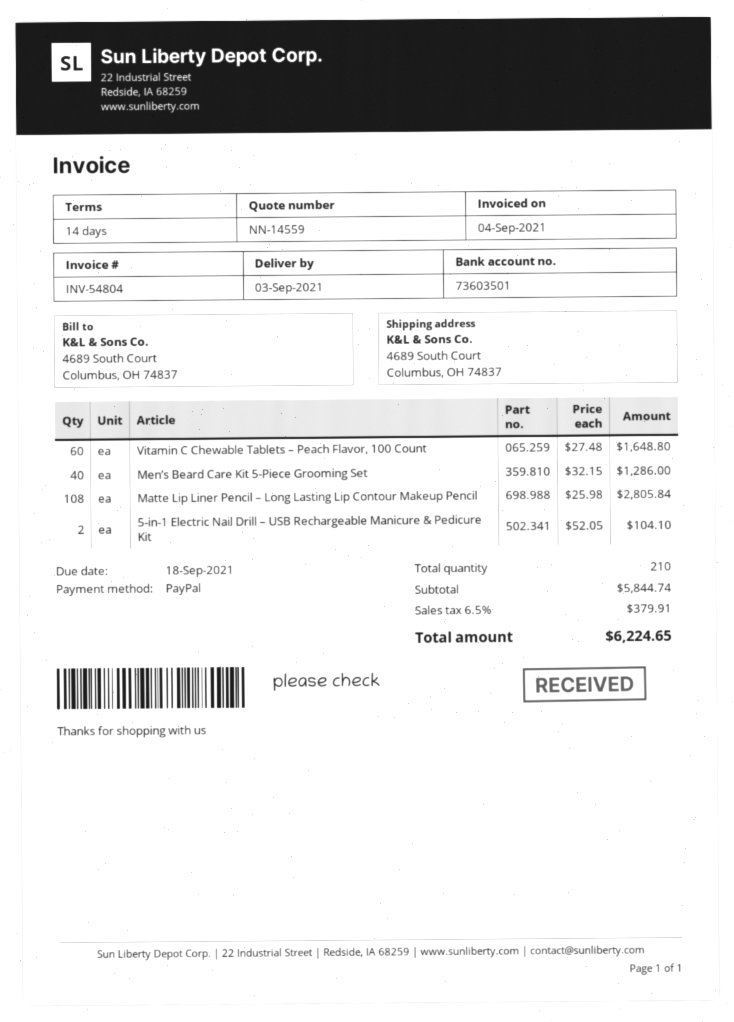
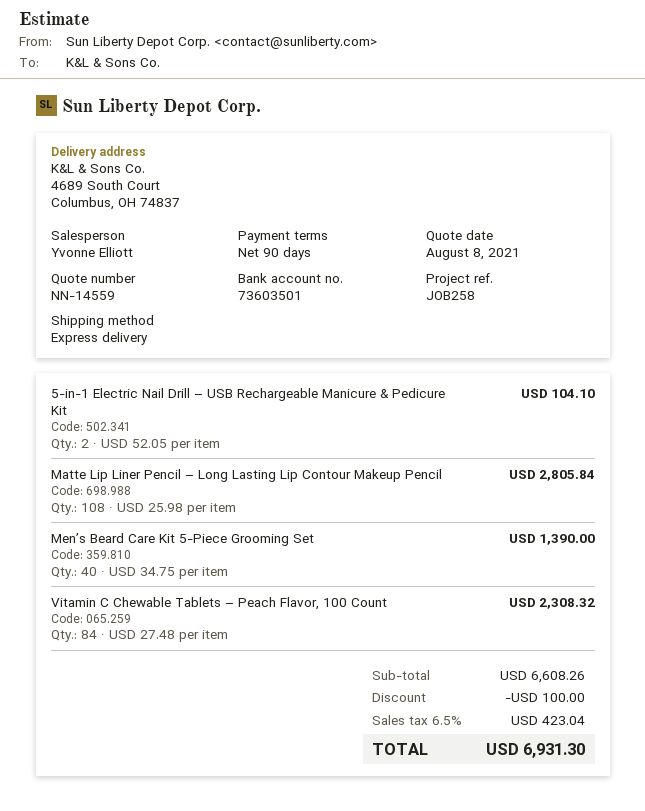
payment terms: 14 days -> 90 days
Vitamin C Chewable Tablets – Peach Flavor, 100 Count: 60 x 27.48 = 1648.80 -> 84 x 27.48 = 2308.32
Men’s Beard Care Kit 5-Piece Grooming Set: 40 x 32.15 = 1286.00 -> 40 x 34.75 = 1390.00
subtotal: 5844.74 -> 6608.26
discount: none -> 100.00
tax: 6.5% = 379.91 -> 6.5% = 423.04
total: 6224.65 -> 6931.30

